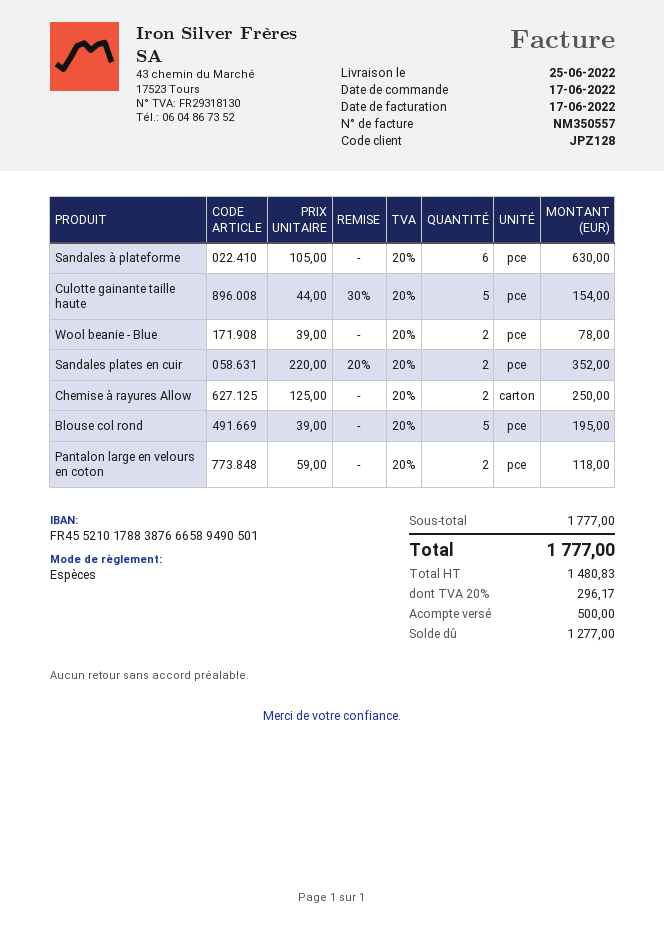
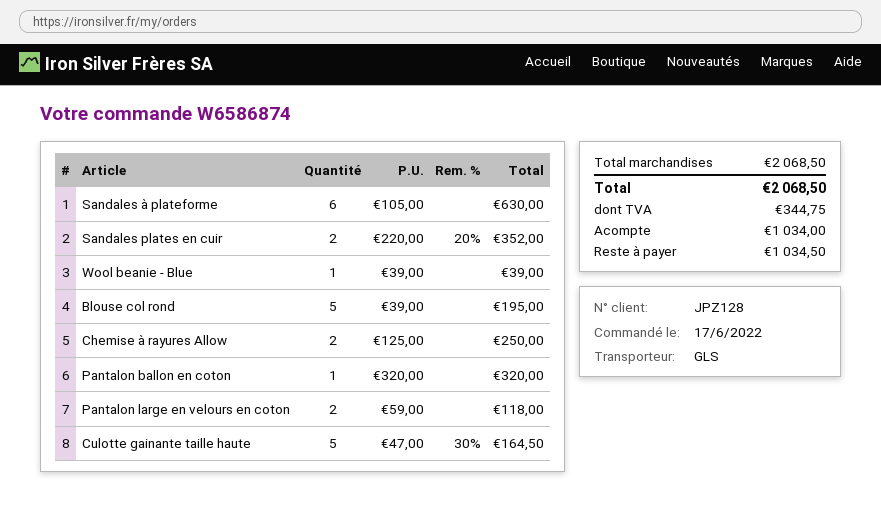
Culotte gainante taille haute: 5 x 44.00 - 30% = 154.00 -> 5 x 47.00 - 30% = 164.50
Wool beanie - Blue: 2 x 39.00 = 78.00 -> 1 x 39.00 = 39.00
Pantalon ballon en coton: none -> 1 x 320.00 = 320.00
subtotal: 1777.00 -> 2068.50
tax: 296.17 -> 344.75
total: 1777.00 -> 2068.50
deposit: 500.00 -> 1034.00
balance: 1277.00 -> 1034.50

